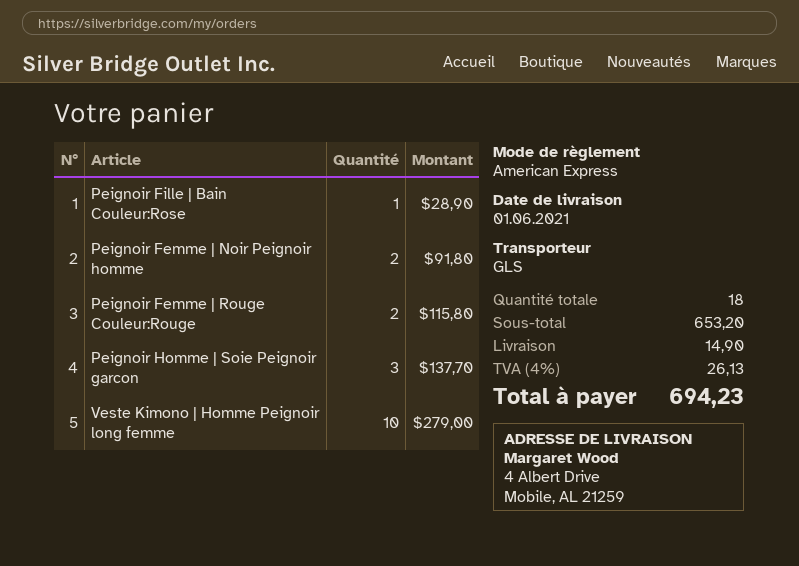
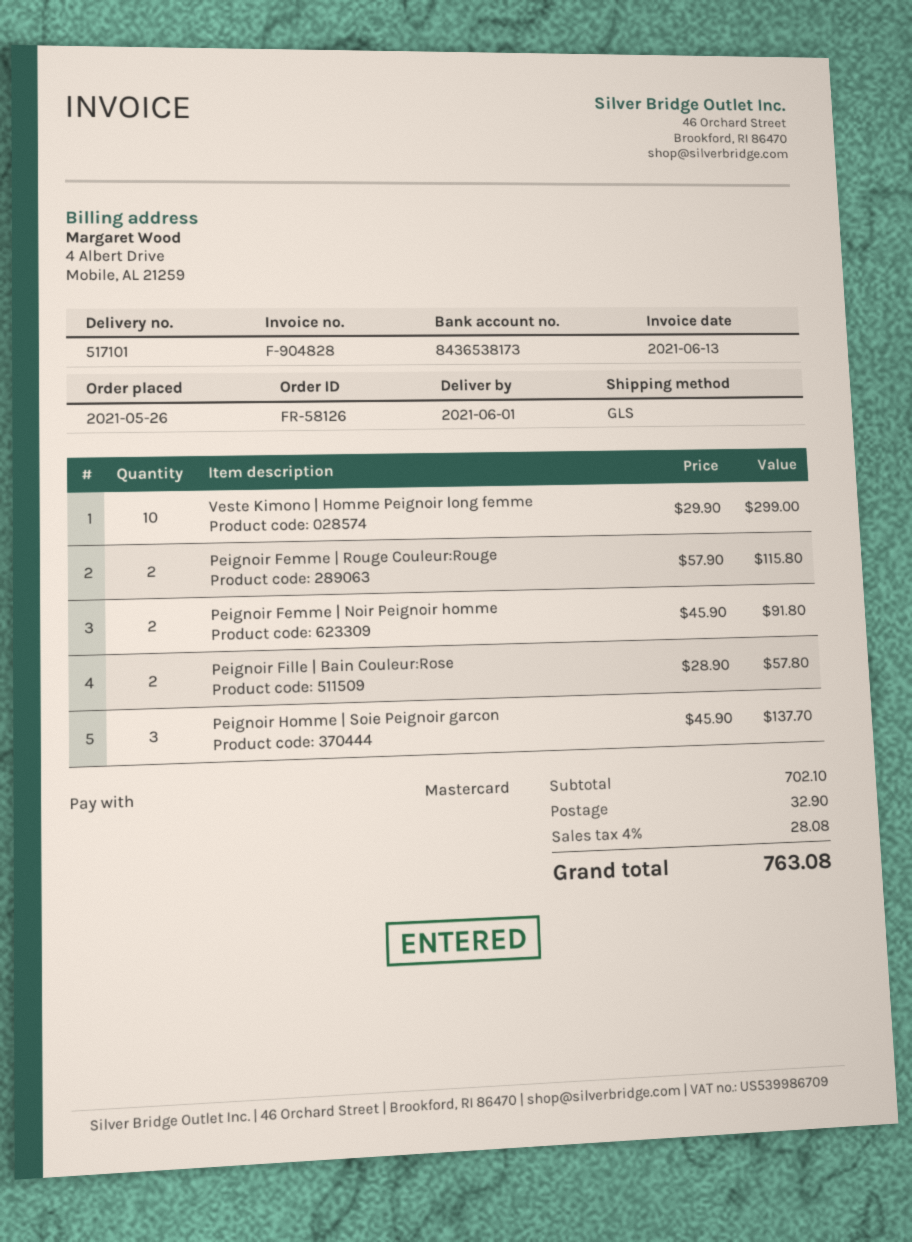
payment method: American Express -> Mastercard
Peignoir Fille | Bain Couleur:Rose: 1 for 28.90 -> 2 for 57.80
Veste Kimono | Homme Peignoir long femme: 10 for 279.00 -> 10 for 299.00
subtotal: 653.20 -> 702.10
shipping: 14.90 -> 32.90
tax: 4% = 26.13 -> 4% = 28.08
total: 694.23 -> 763.08

